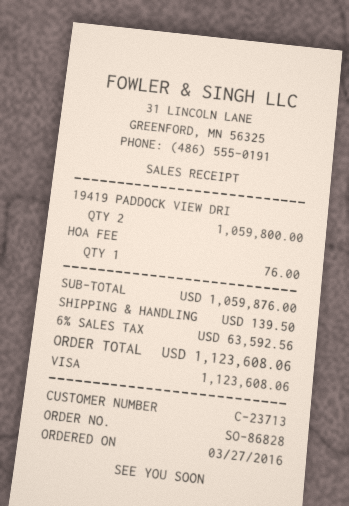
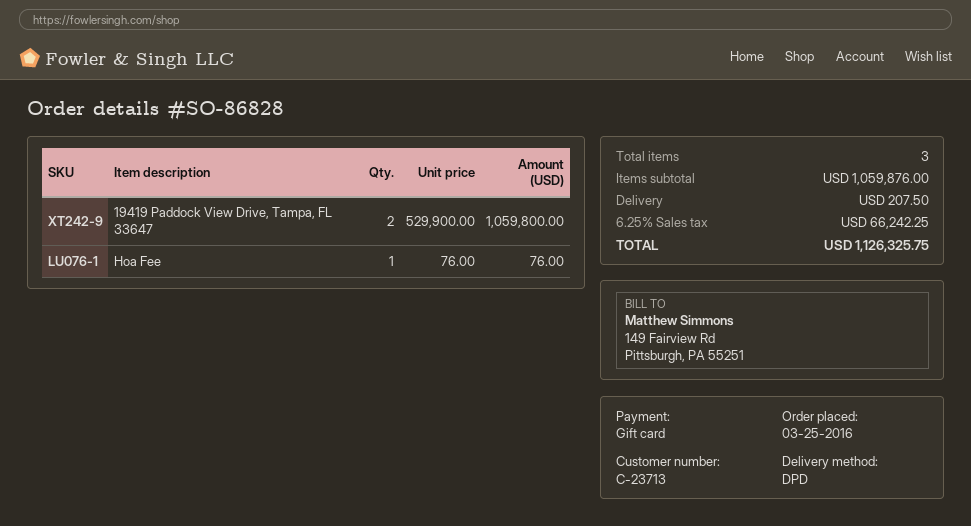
order date: 2016-03-27 -> 2016-03-25
payment method: Visa -> gift card
shipping: 139.50 -> 207.50
tax: 6% = 63592.56 -> 6.25% = 66242.25
total: 1123608.06 -> 1126325.75

